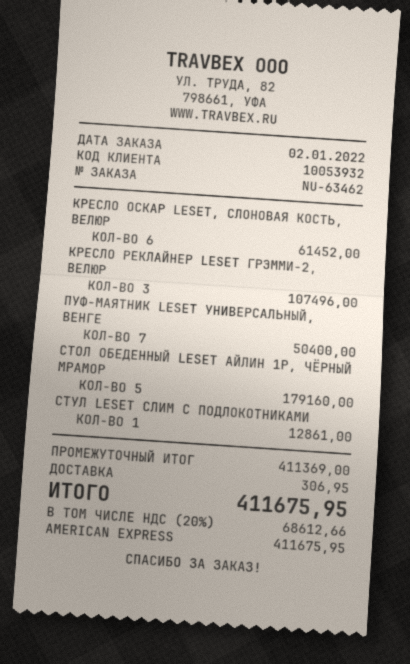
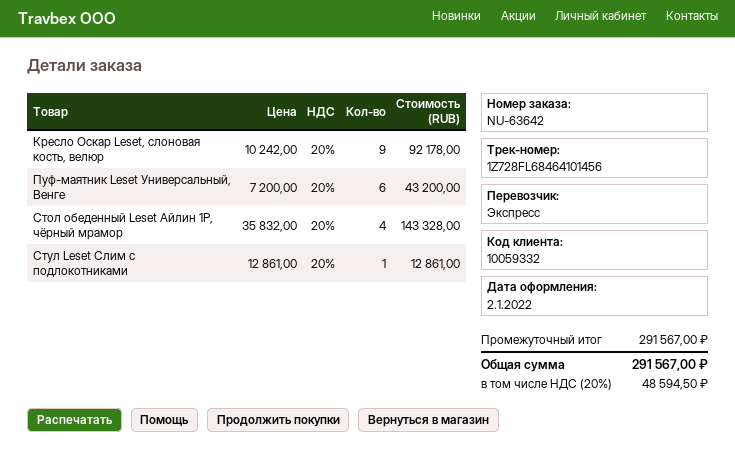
order number: NU-63462 -> NU-63642
customer number: 10053932 -> 10059332
КРЕСЛО ОСКАР LESET, СЛОНОВАЯ КОСТЬ, ВЕЛЮР: 6 for 61452.00 -> 9 for 92178.00
КРЕСЛО РЕКЛАЙНЕР LESET ГРЭММИ-2, ВЕЛЮР: 3 for 107496.00 -> none
ПУФ-МАЯТНИК LESET УНИВЕРСАЛЬНЫЙ, ВЕНГЕ: 7 for 50400.00 -> 6 for 43200.00
СТОЛ ОБЕДЕННЫЙ LESET АЙЛИН 1Р, ЧЁРНЫЙ МРАМОР: 5 for 179160.00 -> 4 for 143328.00
subtotal: 411369.00 -> 291567.00
shipping: 306.95 -> none
tax: 20% = 68612.66 -> 20% = 48594.50
total: 411675.95 -> 291567.00

